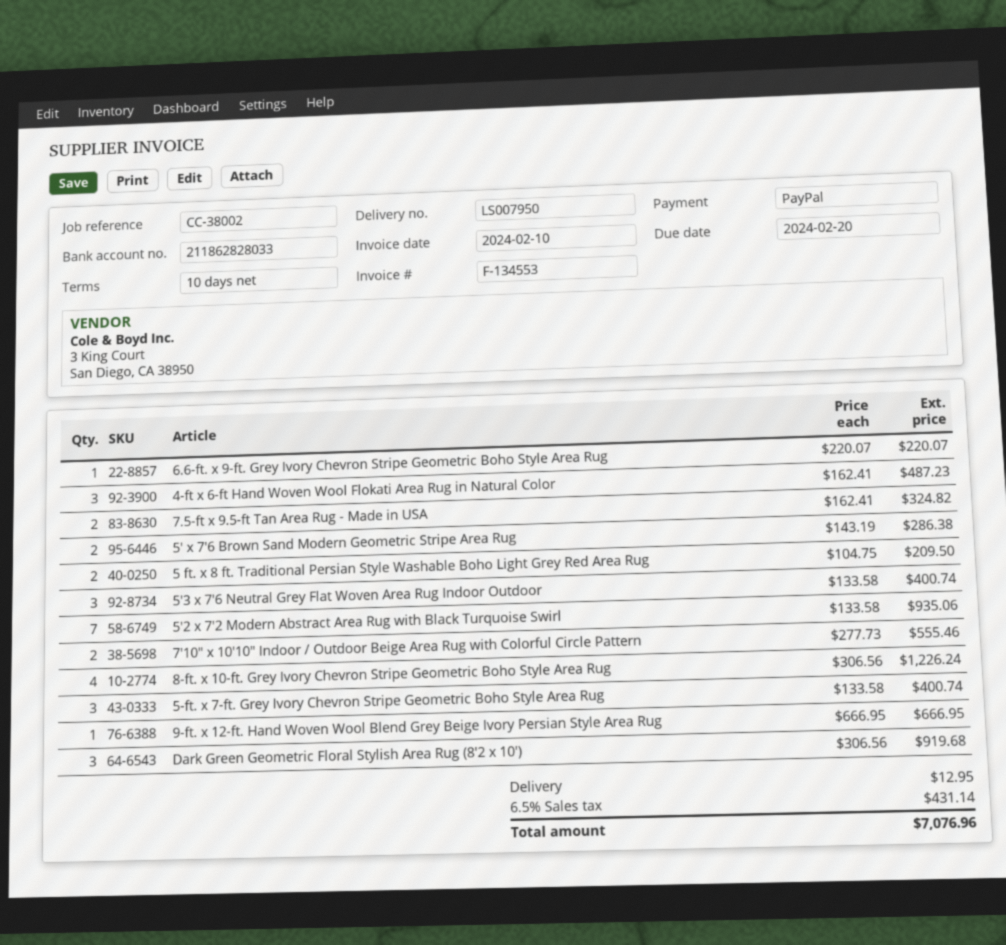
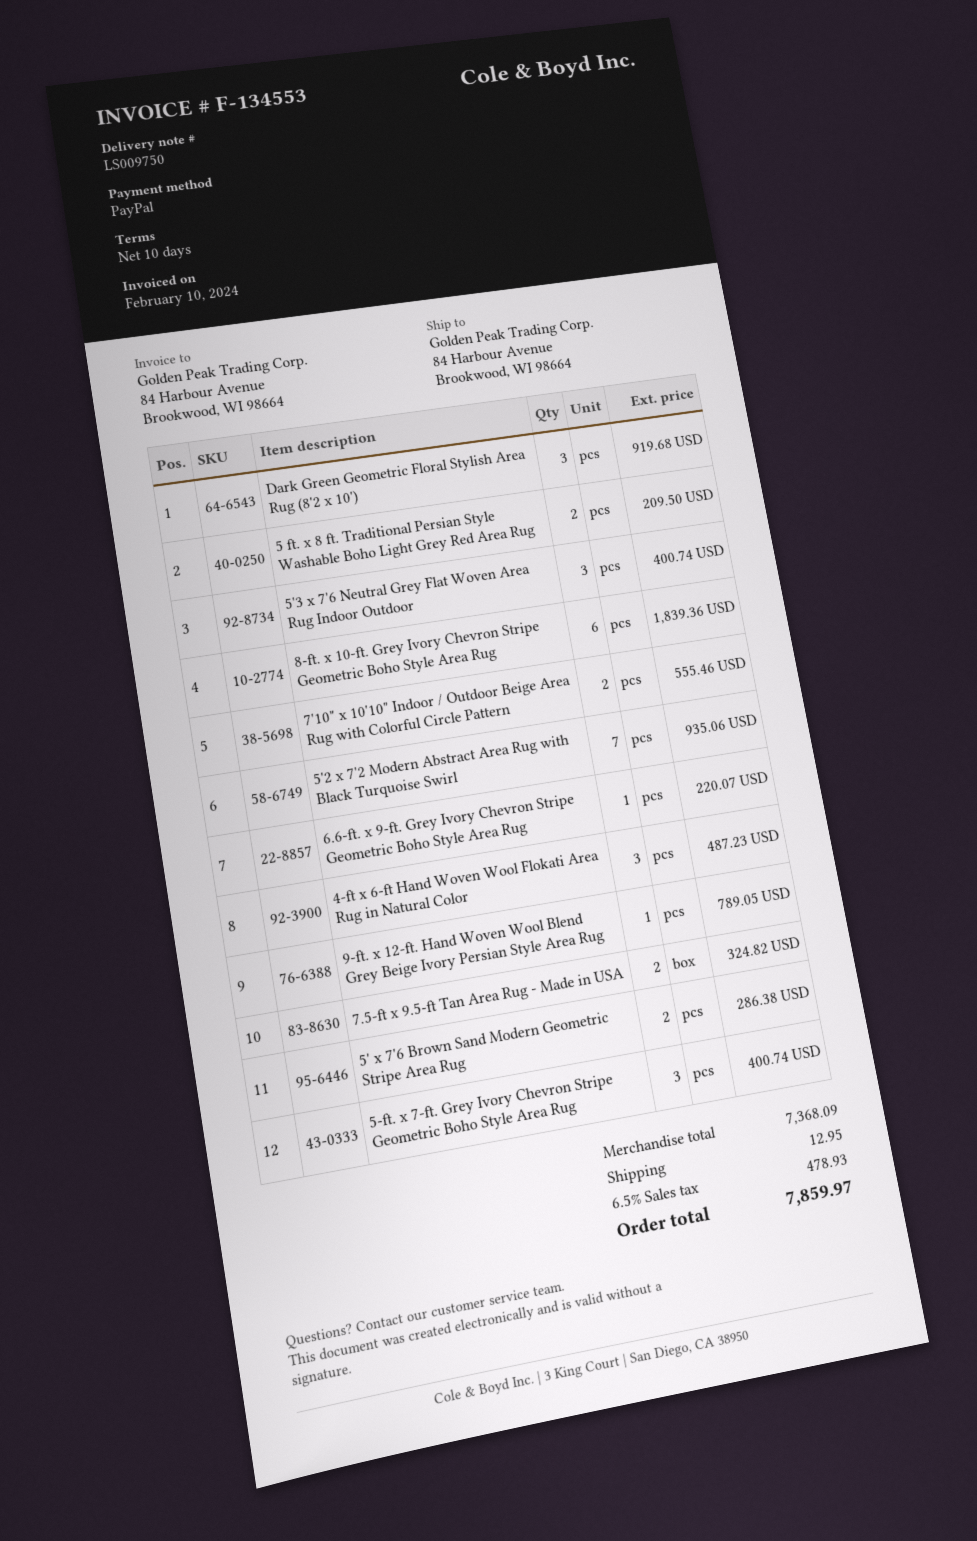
delivery note number: LS007950 -> LS009750
8-ft. x 10-ft. Grey Ivory Chevron Stripe Geometric Boho Style Area Rug: 4 for 1226.24 -> 6 for 1839.36
9-ft. x 12-ft. Hand Woven Wool Blend Grey Beige Ivory Persian Style Area Rug: 1 for 666.95 -> 1 for 789.05
tax: 6.5% = 431.14 -> 6.5% = 478.93
total: 7076.96 -> 7859.97

